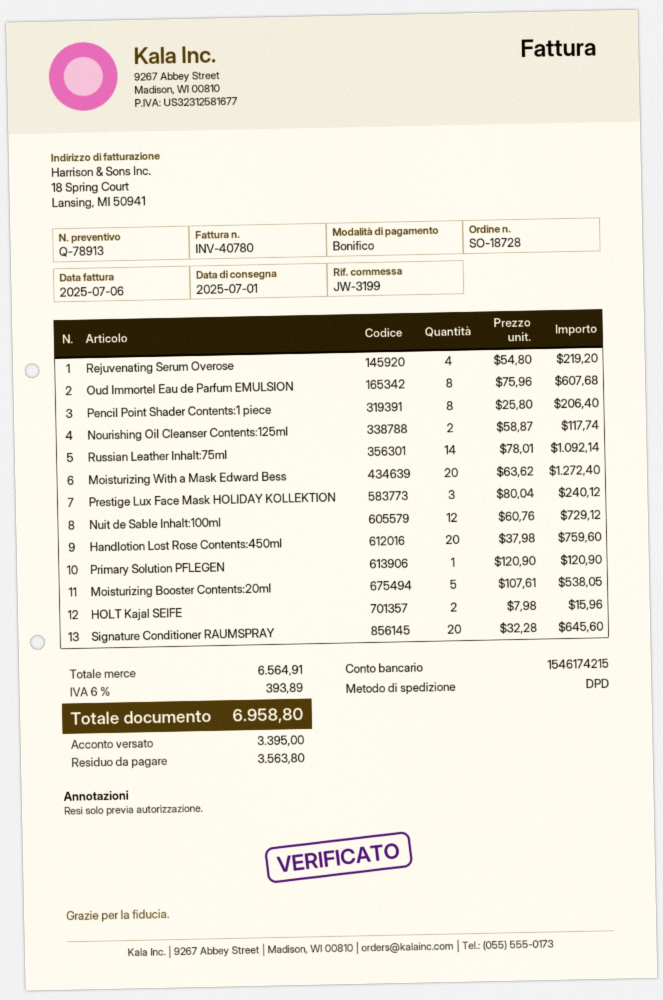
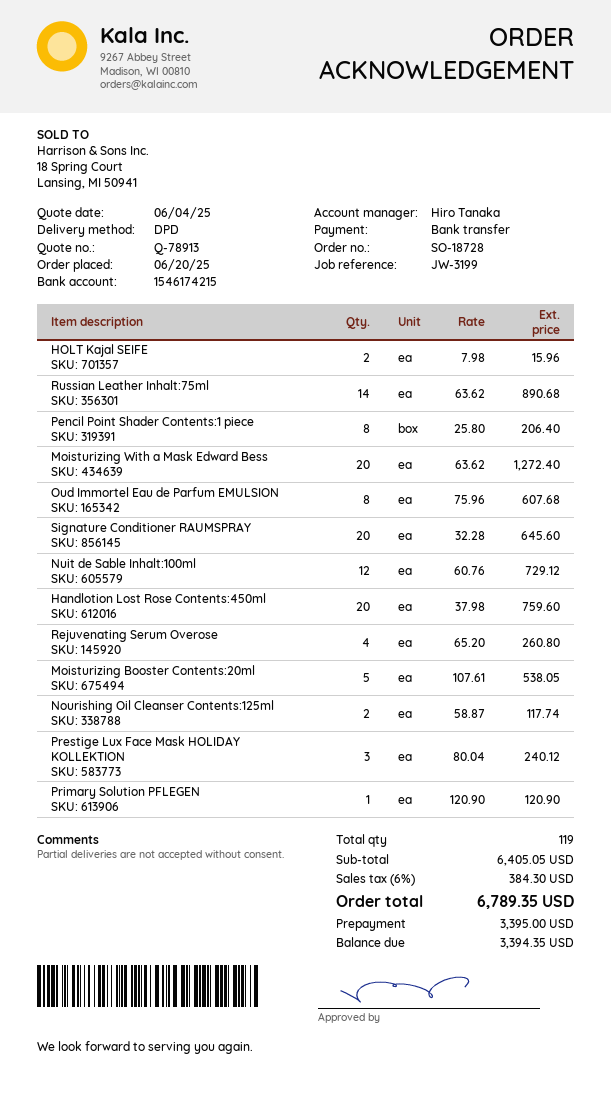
Rejuvenating Serum Overose: 4 x 54.80 = 219.20 -> 4 x 65.20 = 260.80
Russian Leather Inhalt:75ml: 14 x 78.01 = 1092.14 -> 14 x 63.62 = 890.68
subtotal: 6564.91 -> 6405.05
tax: 6% = 393.89 -> 6% = 384.30
total: 6958.80 -> 6789.35
balance: 3563.80 -> 3394.35

